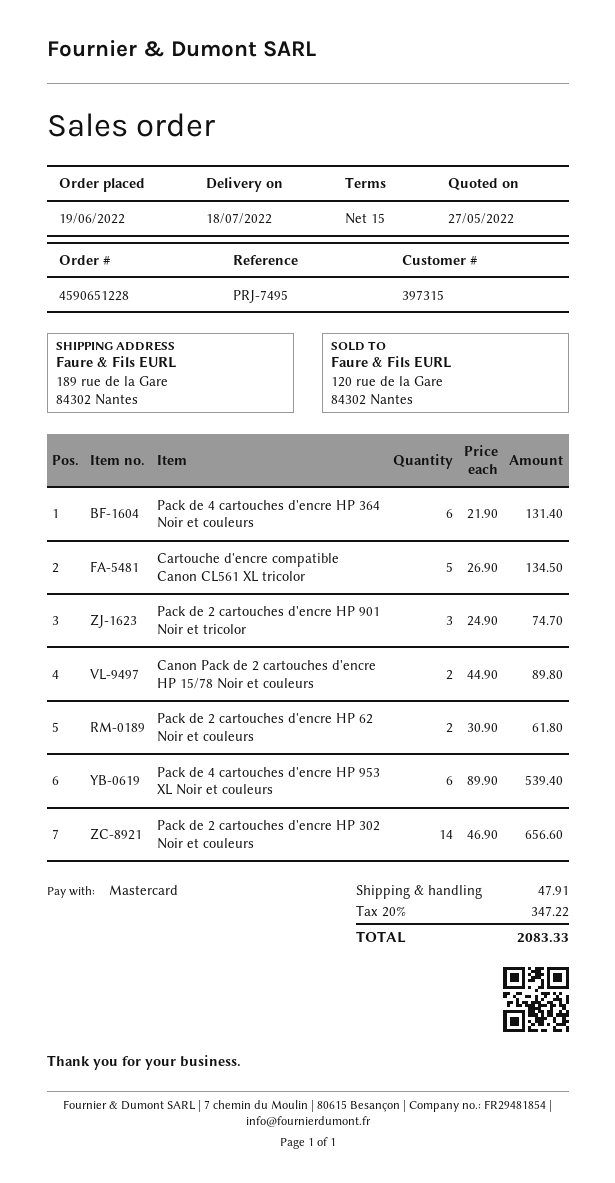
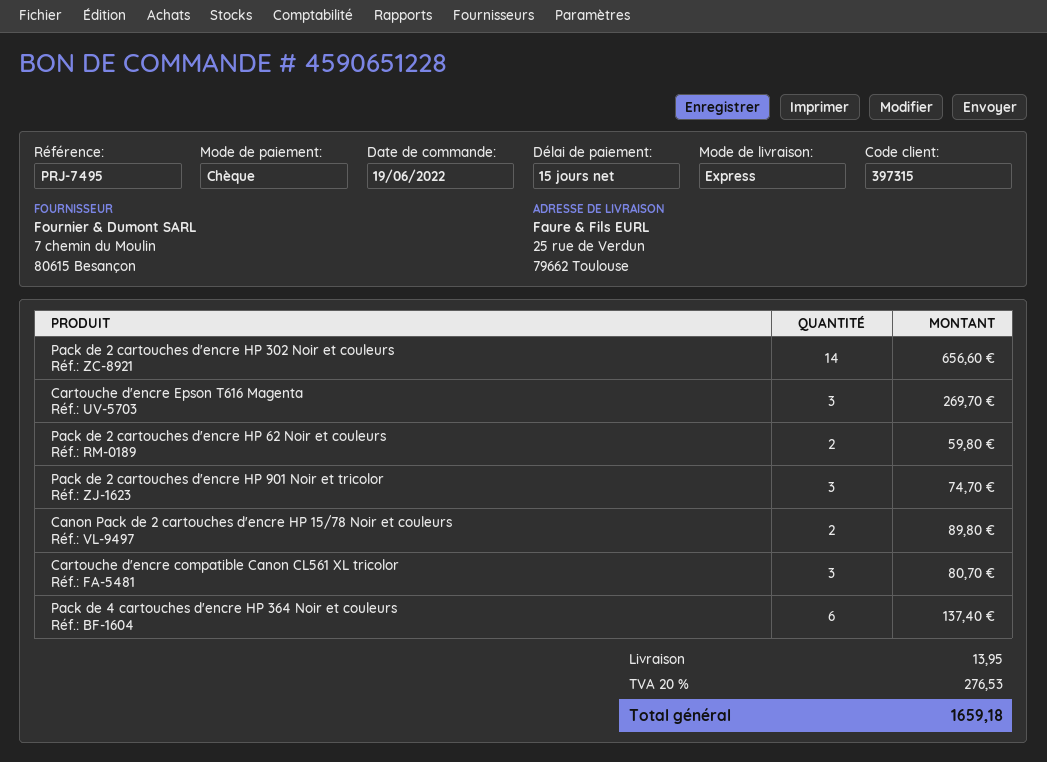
payment method: Mastercard -> cheque
ship to: 189 rue de la Gare, 84302 Nantes -> 25 rue de Verdun, 79662 Toulouse
Pack de 4 cartouches d'encre HP 364 Noir et couleurs: 6 for 131.40 -> 6 for 137.40
Cartouche d'encre compatible Canon CL561 XL tricolor: 5 for 134.50 -> 3 for 80.70
Pack de 2 cartouches d'encre HP 62 Noir et couleurs: 2 for 61.80 -> 2 for 59.80
Pack de 4 cartouches d'encre HP 953 XL Noir et couleurs: 6 for 539.40 -> none
Cartouche d'encre Epson T616 Magenta: none -> 3 for 269.70
shipping: 47.91 -> 13.95
tax: 20% = 347.22 -> 20% = 276.53
total: 2083.33 -> 1659.18

